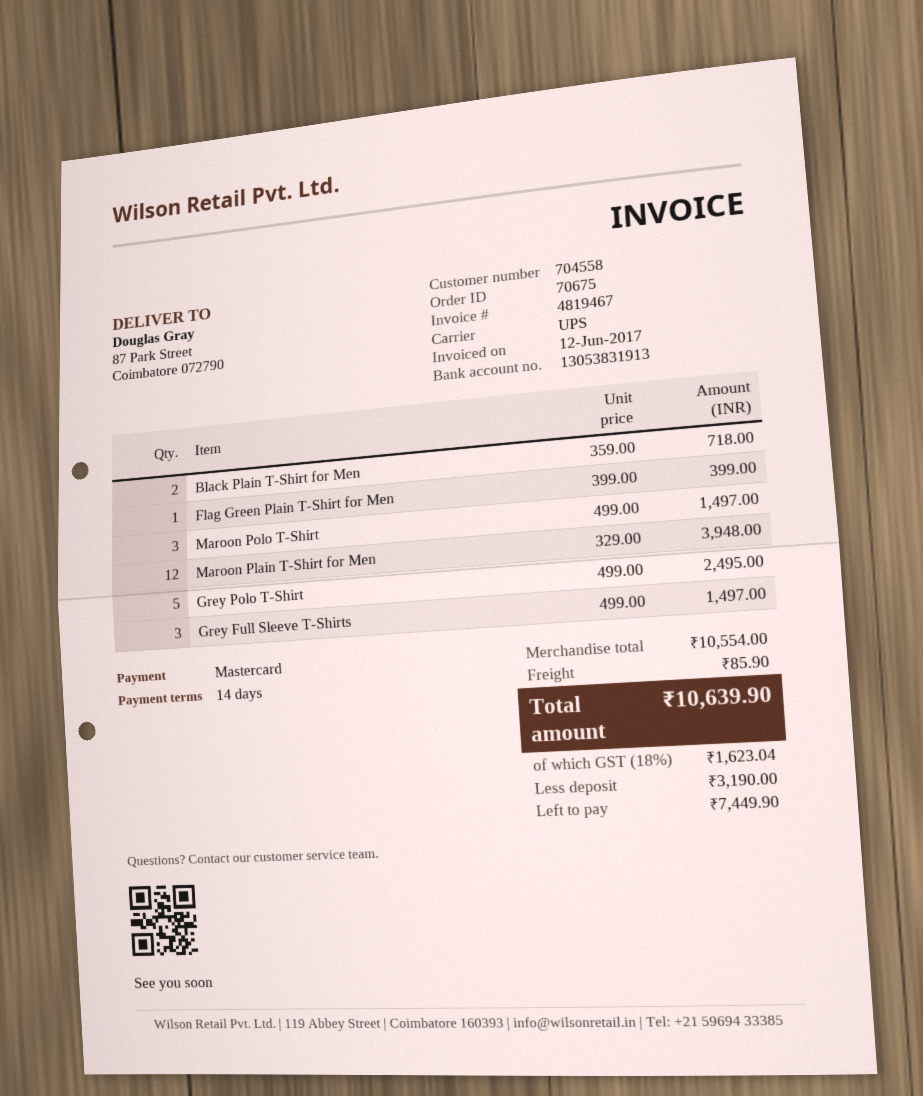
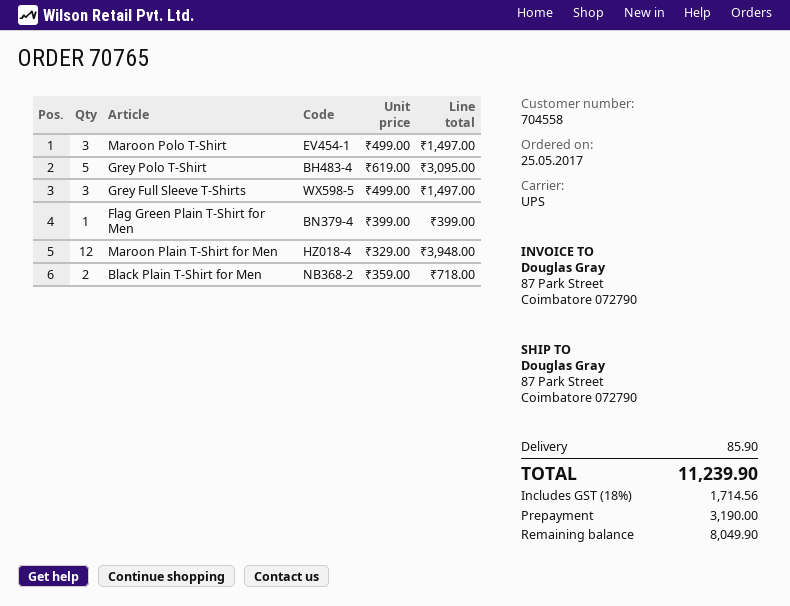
order number: 70675 -> 70765
Grey Polo T-Shirt: 5 x 499.00 = 2495.00 -> 5 x 619.00 = 3095.00
tax: 18% = 1623.04 -> 18% = 1714.56
total: 10639.90 -> 11239.90
balance: 7449.90 -> 8049.90

